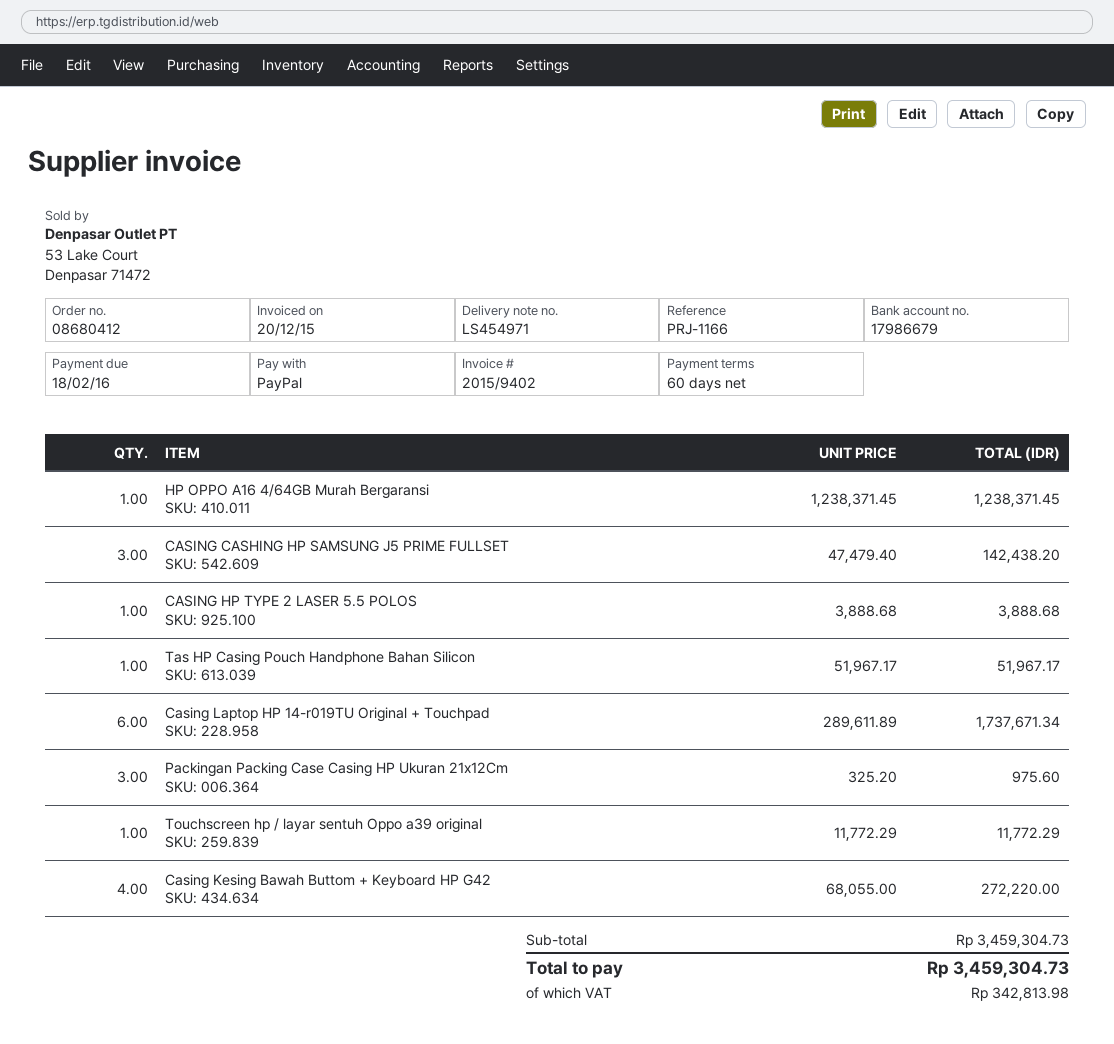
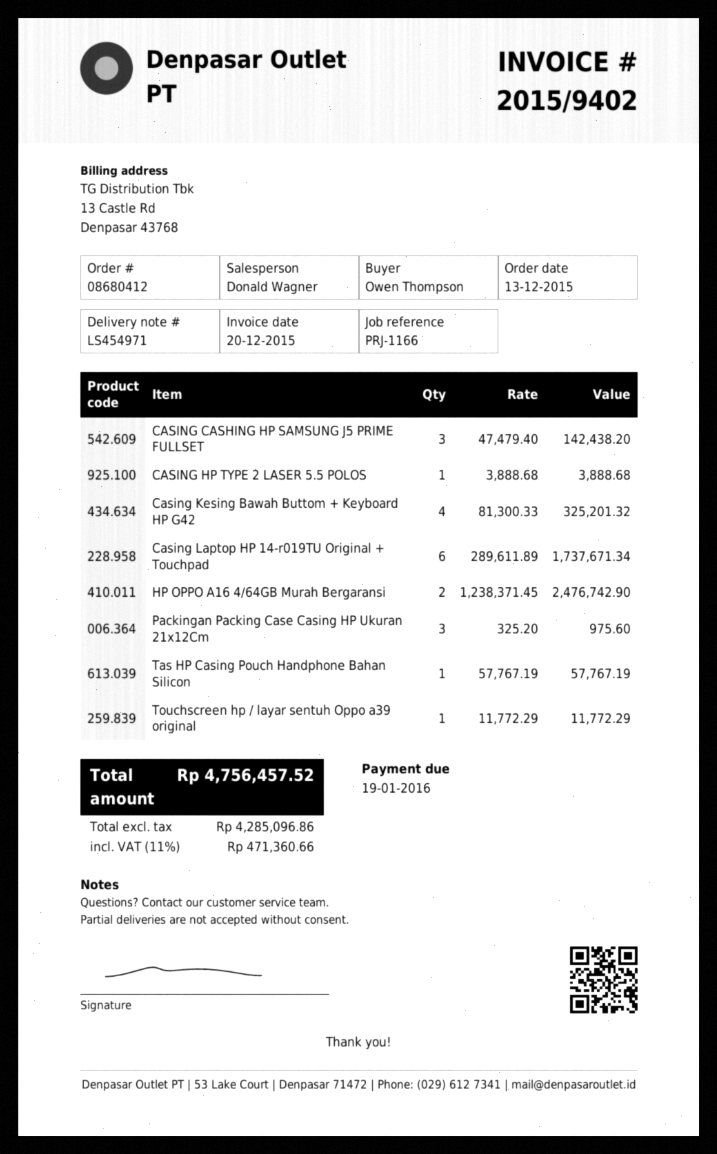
due date: 2016-02-18 -> 2016-01-19
HP OPPO A16 4/64GB Murah Bergaransi: 1 x 1238371.45 = 1238371.45 -> 2 x 1238371.45 = 2476742.90
Tas HP Casing Pouch Handphone Bahan Silicon: 1 x 51967.17 = 51967.17 -> 1 x 57767.19 = 57767.19
Casing Kesing Bawah Buttom + Keyboard HP G42: 4 x 68055.00 = 272220.00 -> 4 x 81300.33 = 325201.32
tax: 342813.98 -> 471360.66
total: 3459304.73 -> 4756457.52

